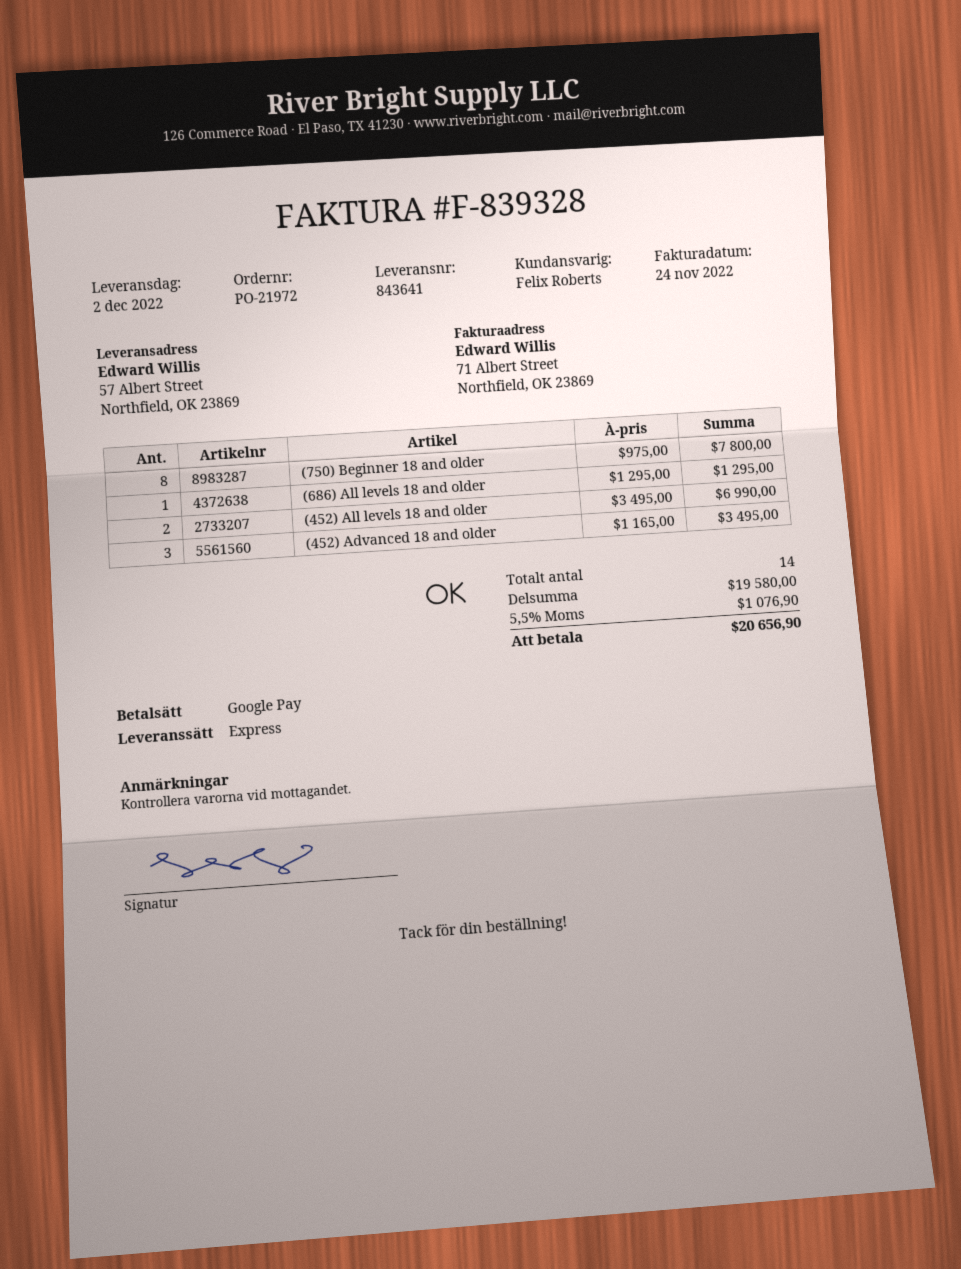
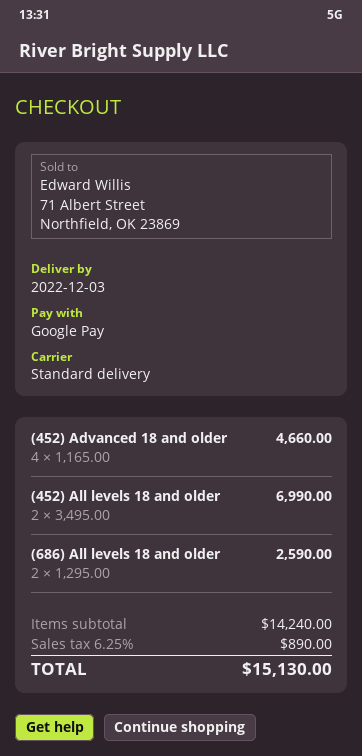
delivery date: 2022-12-02 -> 2022-12-03
shipping method: express -> standard
(750) Beginner 18 and older: 8 x 975.00 = 7800.00 -> none
(686) All levels 18 and older: 1 x 1295.00 = 1295.00 -> 2 x 1295.00 = 2590.00
(452) Advanced 18 and older: 3 x 1165.00 = 3495.00 -> 4 x 1165.00 = 4660.00
subtotal: 19580.00 -> 14240.00
tax: 5.5% = 1076.90 -> 6.25% = 890.00
total: 20656.90 -> 15130.00

